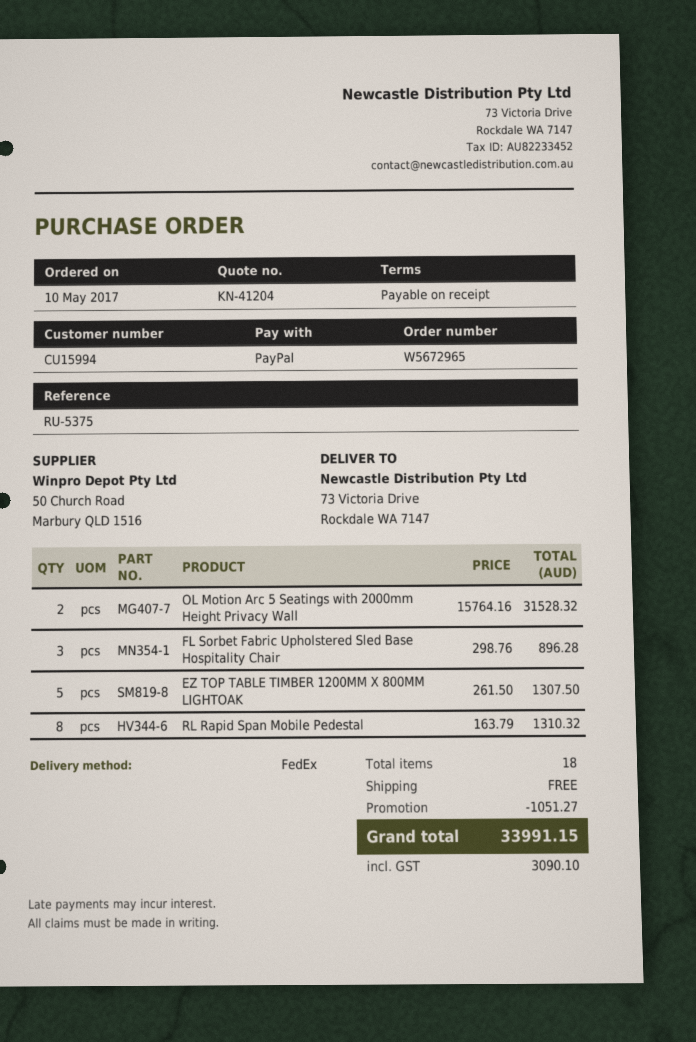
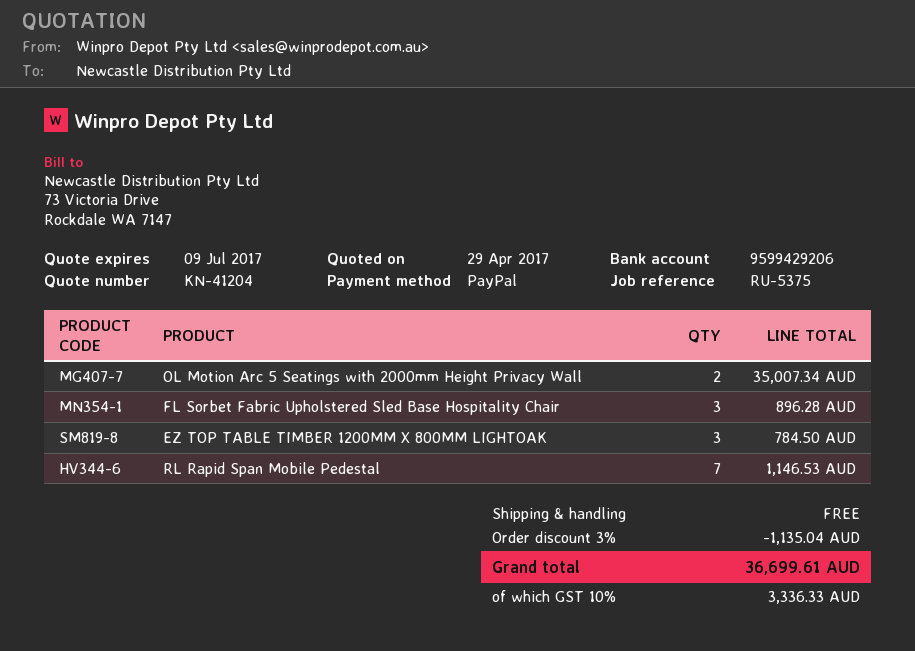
OL Motion Arc 5 Seatings with 2000mm Height Privacy Wall: 2 for 31528.32 -> 2 for 35007.34
EZ TOP TABLE TIMBER 1200MM X 800MM LIGHTOAK: 5 for 1307.50 -> 3 for 784.50
RL Rapid Span Mobile Pedestal: 8 for 1310.32 -> 7 for 1146.53
discount: 1051.27 -> 1135.04
tax: 3090.10 -> 3336.33
total: 33991.15 -> 36699.61

